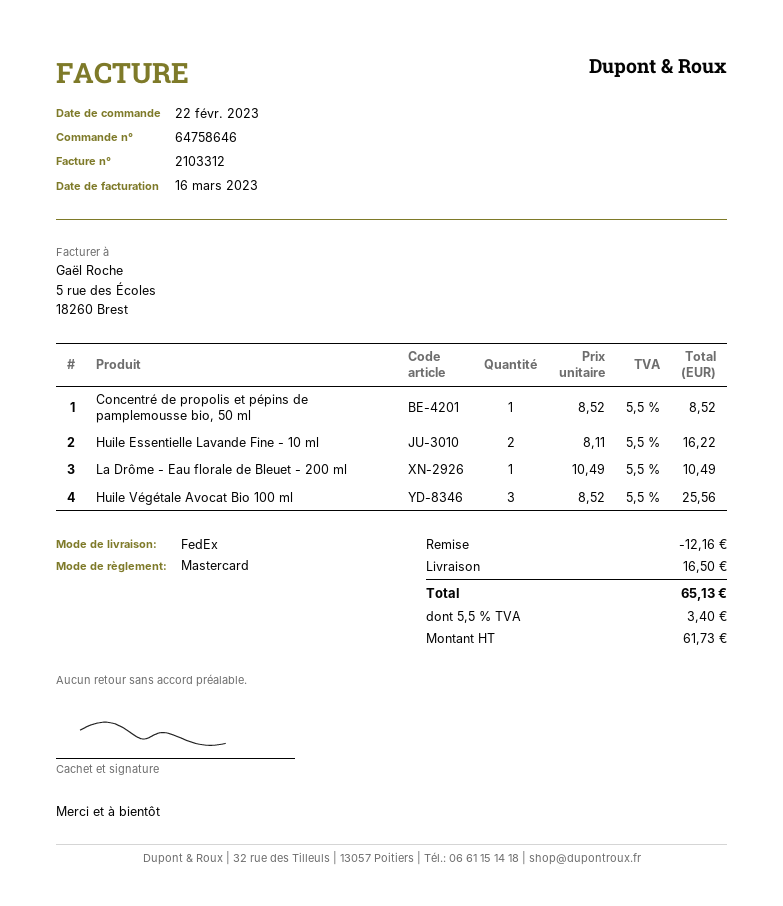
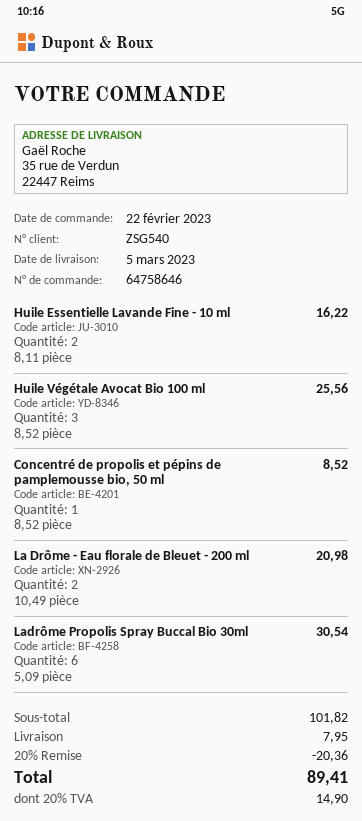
La Drôme - Eau florale de Bleuet - 200 ml: 1 x 10.49 = 10.49 -> 2 x 10.49 = 20.98
Ladrôme Propolis Spray Buccal Bio 30ml: none -> 6 x 5.09 = 30.54
discount: 12.16 -> 20.36
shipping: 16.50 -> 7.95
tax: 5.5% = 3.40 -> 20% = 14.90
total: 65.13 -> 89.41

